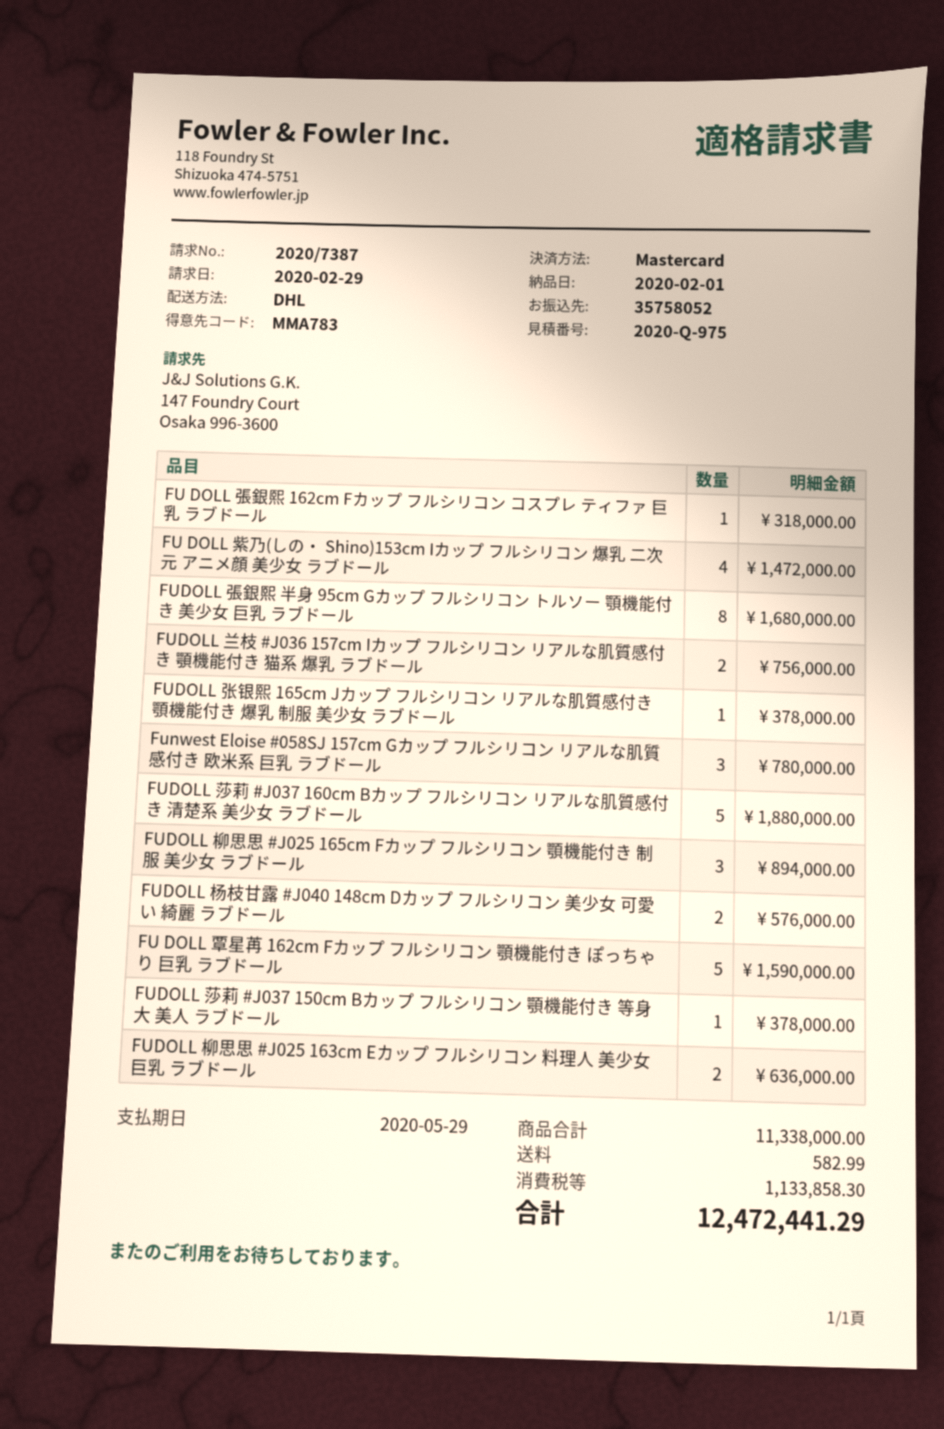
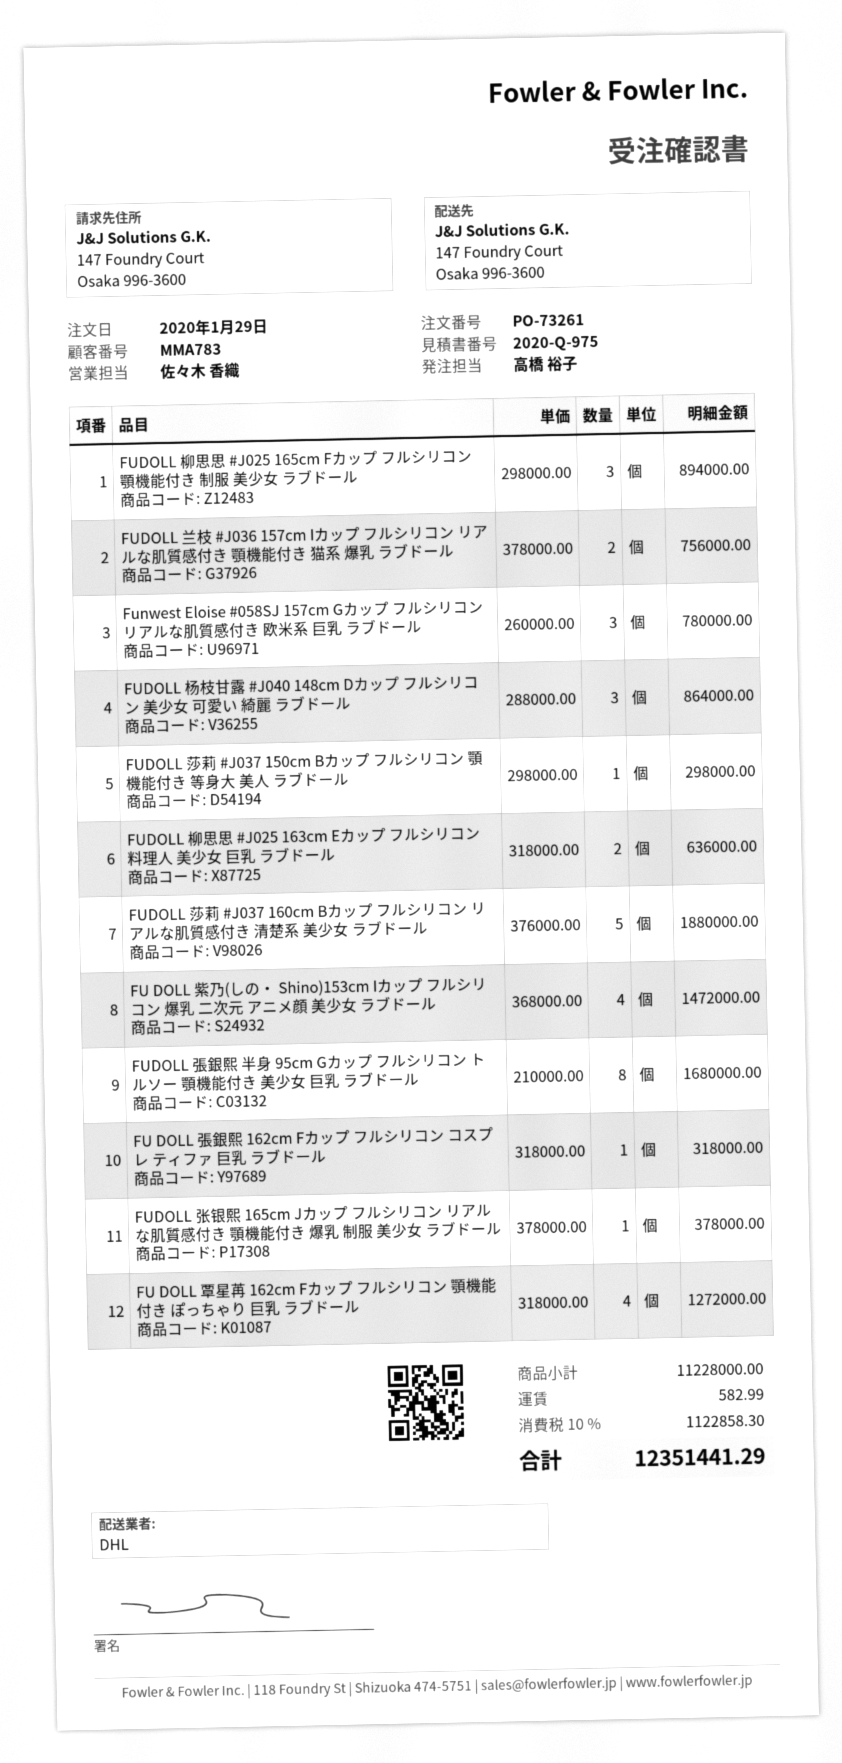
FUDOLL 杨枝甘露 #J040 148cm Dカップ フルシリコン 美少女 可愛い 綺麗 ラブドール: 2 for 576000.00 -> 3 for 864000.00
FU DOLL 覃星苒 162cm Fカップ フルシリコン 顎機能付き ぽっちゃり 巨乳 ラブドール: 5 for 1590000.00 -> 4 for 1272000.00
FUDOLL 莎莉 #J037 150cm Bカップ フルシリコン 顎機能付き 等身大 美人 ラブドール: 1 for 378000.00 -> 1 for 298000.00
subtotal: 11338000.00 -> 11228000.00
tax: 1133858.30 -> 1122858.30
total: 12472441.29 -> 12351441.29

